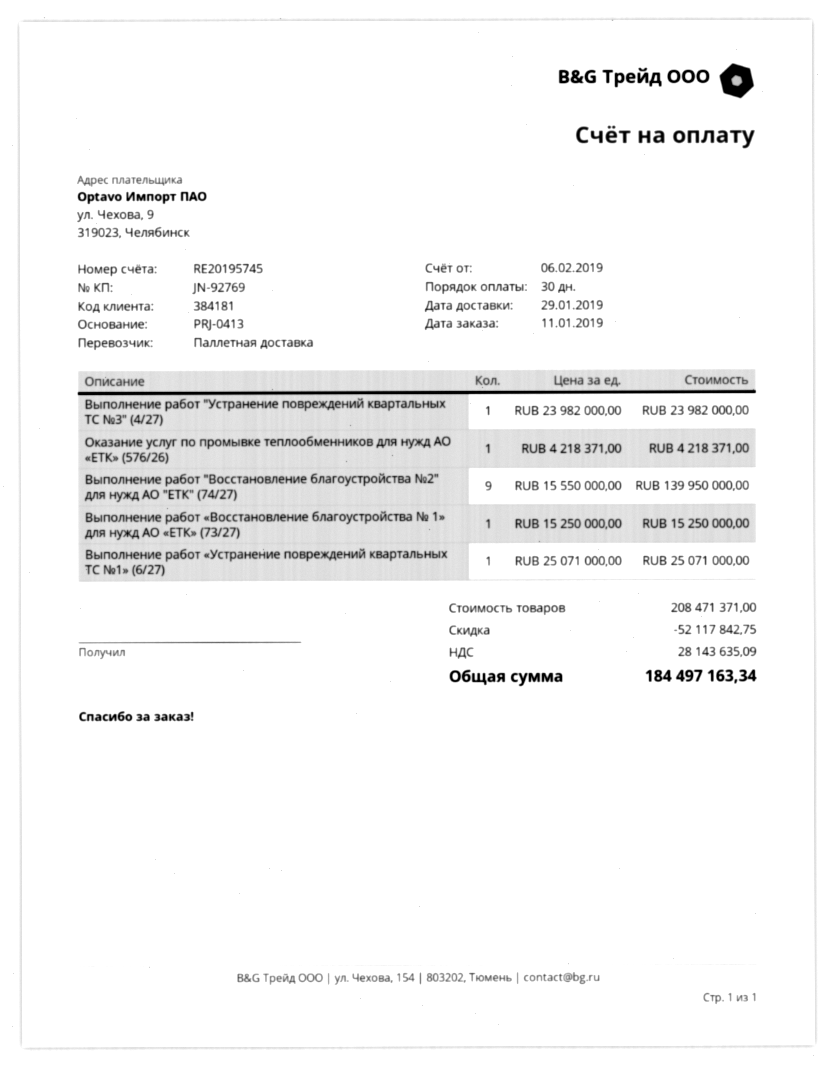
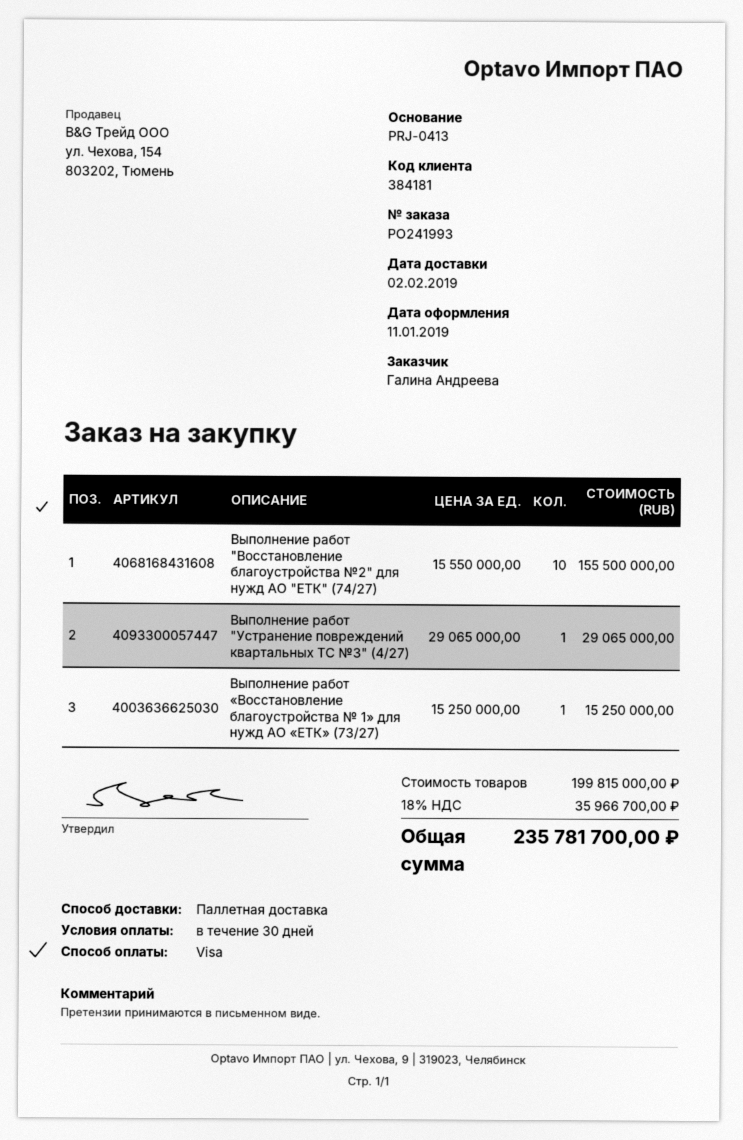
delivery date: 2019-01-29 -> 2019-02-02
Выполнение работ "Устранение повреждений квартальных ТС №3" (4/27): 1 x 23982000.00 = 23982000.00 -> 1 x 29065000.00 = 29065000.00
Оказание услуг по промывке теплообменников для нужд АО «ЕТК» (576/26): 1 x 4218371.00 = 4218371.00 -> none
Выполнение работ "Восстановление благоустройства №2" для нужд АО "ЕТК" (74/27): 9 x 15550000.00 = 139950000.00 -> 10 x 15550000.00 = 155500000.00
Выполнение работ «Устранение повреждений квартальных ТС №1» (6/27): 1 x 25071000.00 = 25071000.00 -> none
subtotal: 208471371.00 -> 199815000.00
discount: 52117842.75 -> none
tax: 28143635.09 -> 35966700.00
total: 184497163.34 -> 235781700.00

